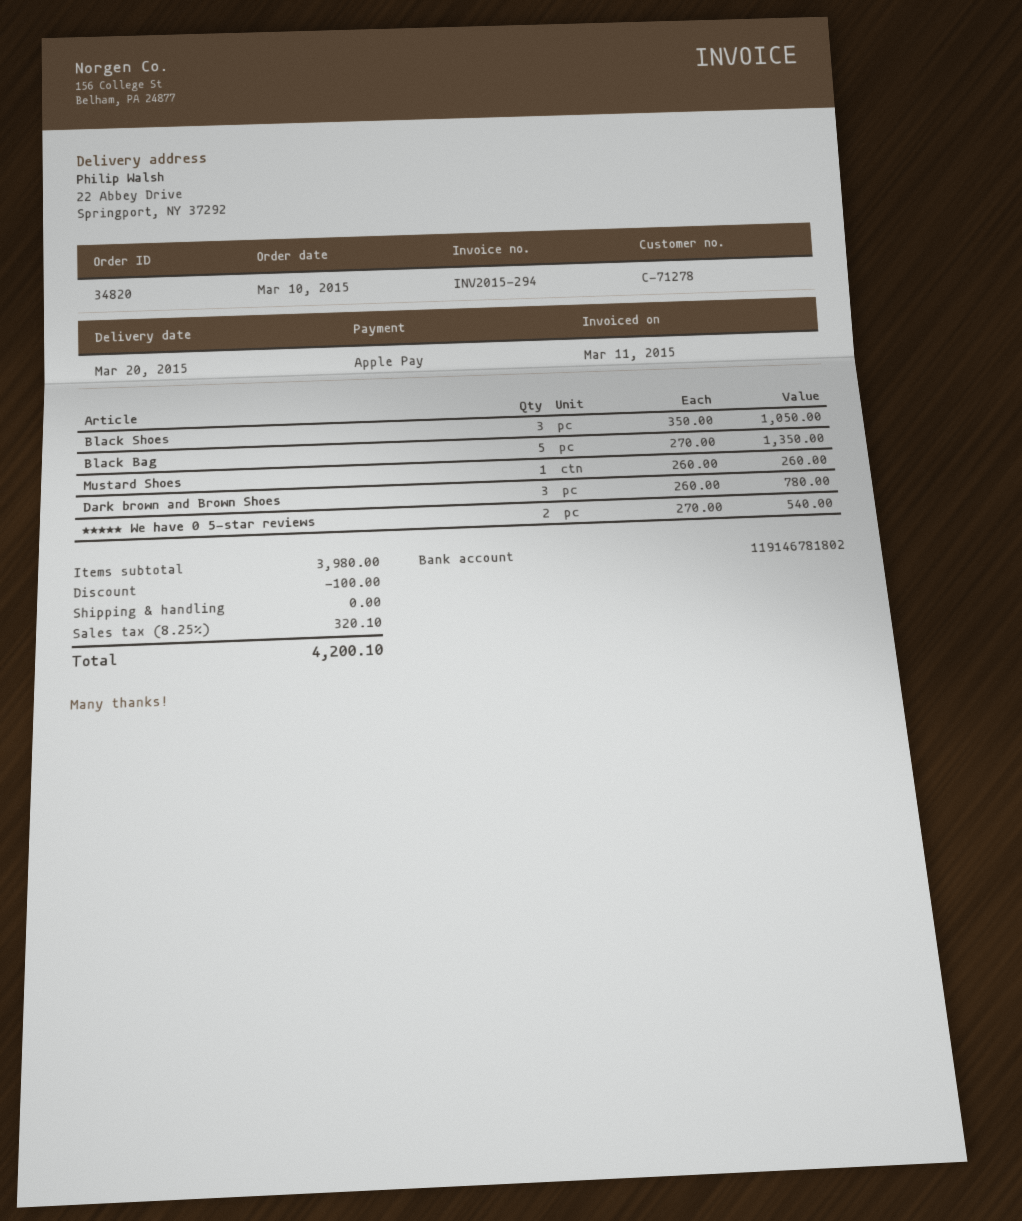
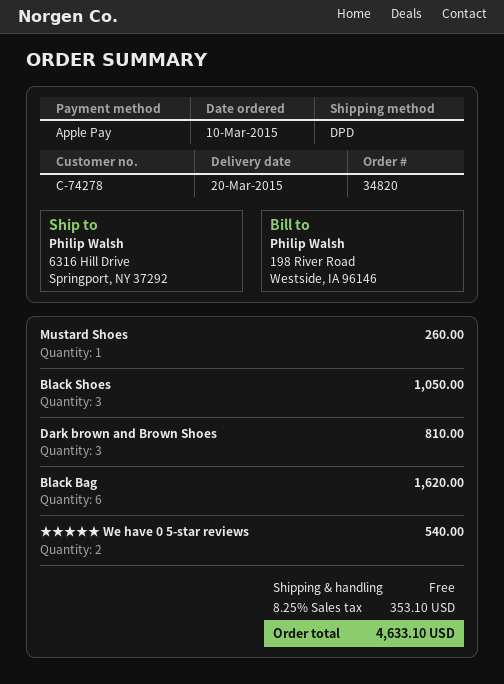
customer number: C-71278 -> C-74278
ship to: 22 Abbey Drive, Springport, NY 37292 -> 6316 Hill Drive, Springport, NY 37292
Black Bag: 5 for 1350.00 -> 6 for 1620.00
Dark brown and Brown Shoes: 3 for 780.00 -> 3 for 810.00
discount: 100.00 -> none
tax: 8.25% = 320.10 -> 8.25% = 353.10
total: 4200.10 -> 4633.10

